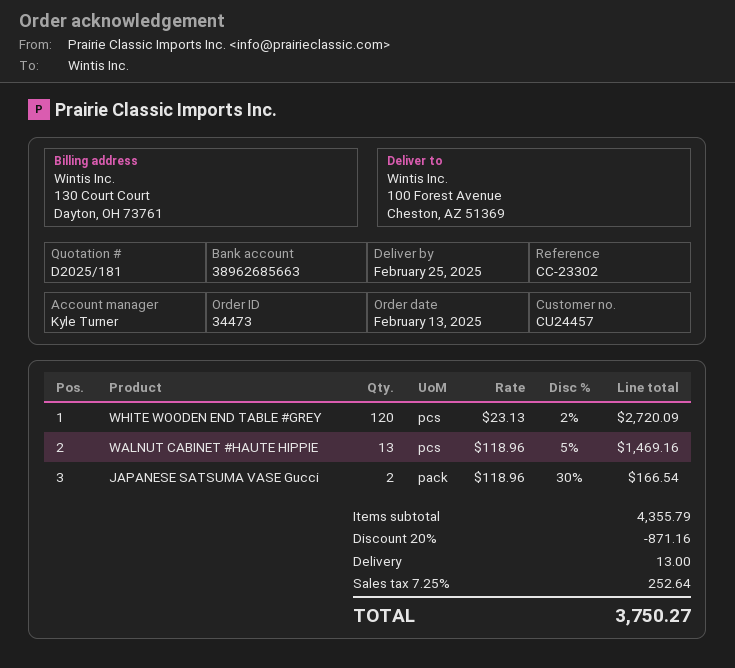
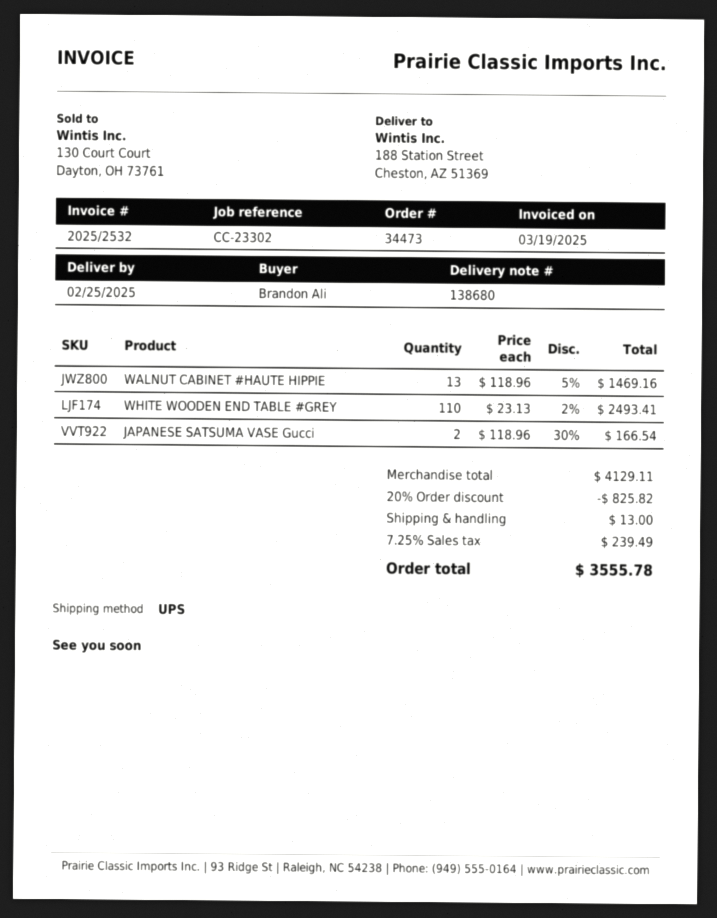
ship to: 100 Forest Avenue, Cheston, AZ 51369 -> 188 Station Street, Cheston, AZ 51369
WHITE WOODEN END TABLE #GREY: 120 x 23.13 - 2% = 2720.09 -> 110 x 23.13 - 2% = 2493.41
subtotal: 4355.79 -> 4129.11
discount: 20% = 871.16 -> 20% = 825.82
tax: 7.25% = 252.64 -> 7.25% = 239.49
total: 3750.27 -> 3555.78

